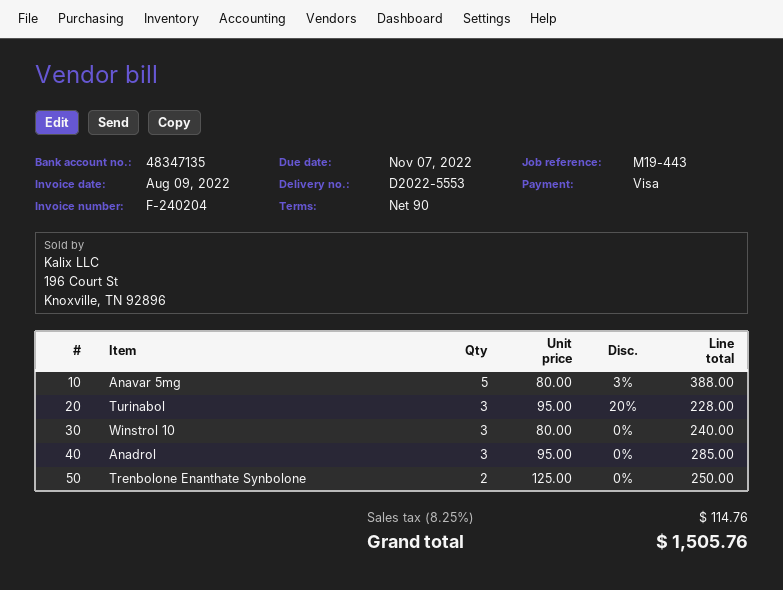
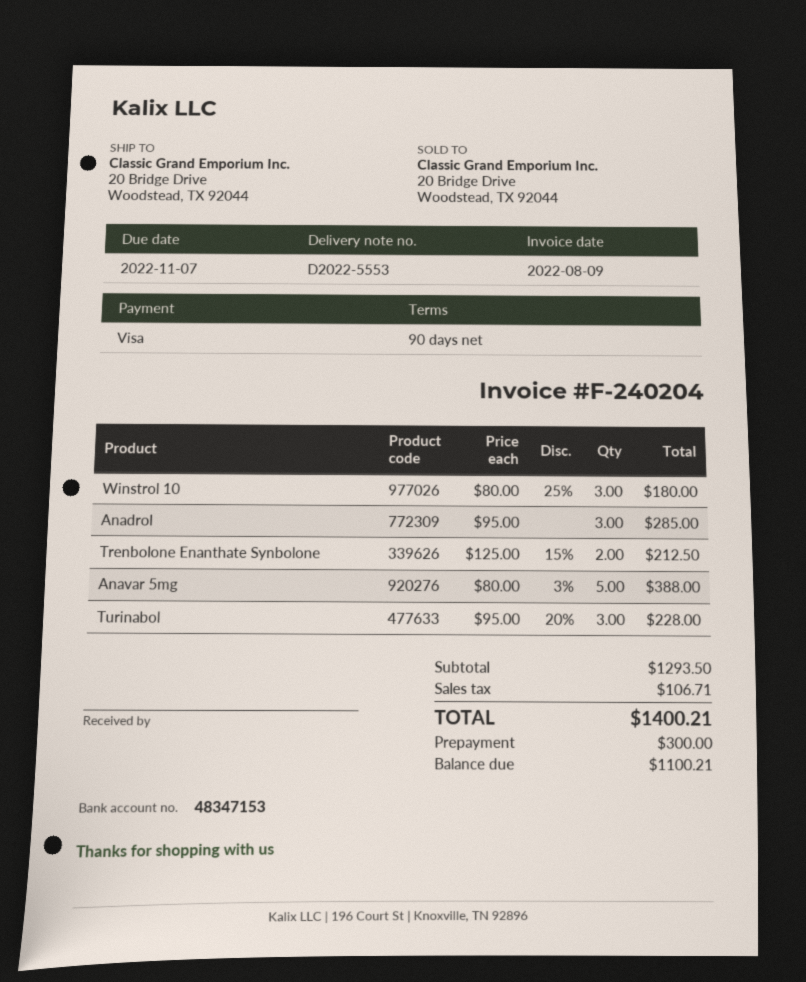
bank account: 48347135 -> 48347153
Winstrol 10: 3 x 80.00 = 240.00 -> 3 x 80.00 - 25% = 180.00
Trenbolone Enanthate Synbolone: 2 x 125.00 = 250.00 -> 2 x 125.00 - 15% = 212.50
tax: 114.76 -> 106.71
total: 1505.76 -> 1400.21

